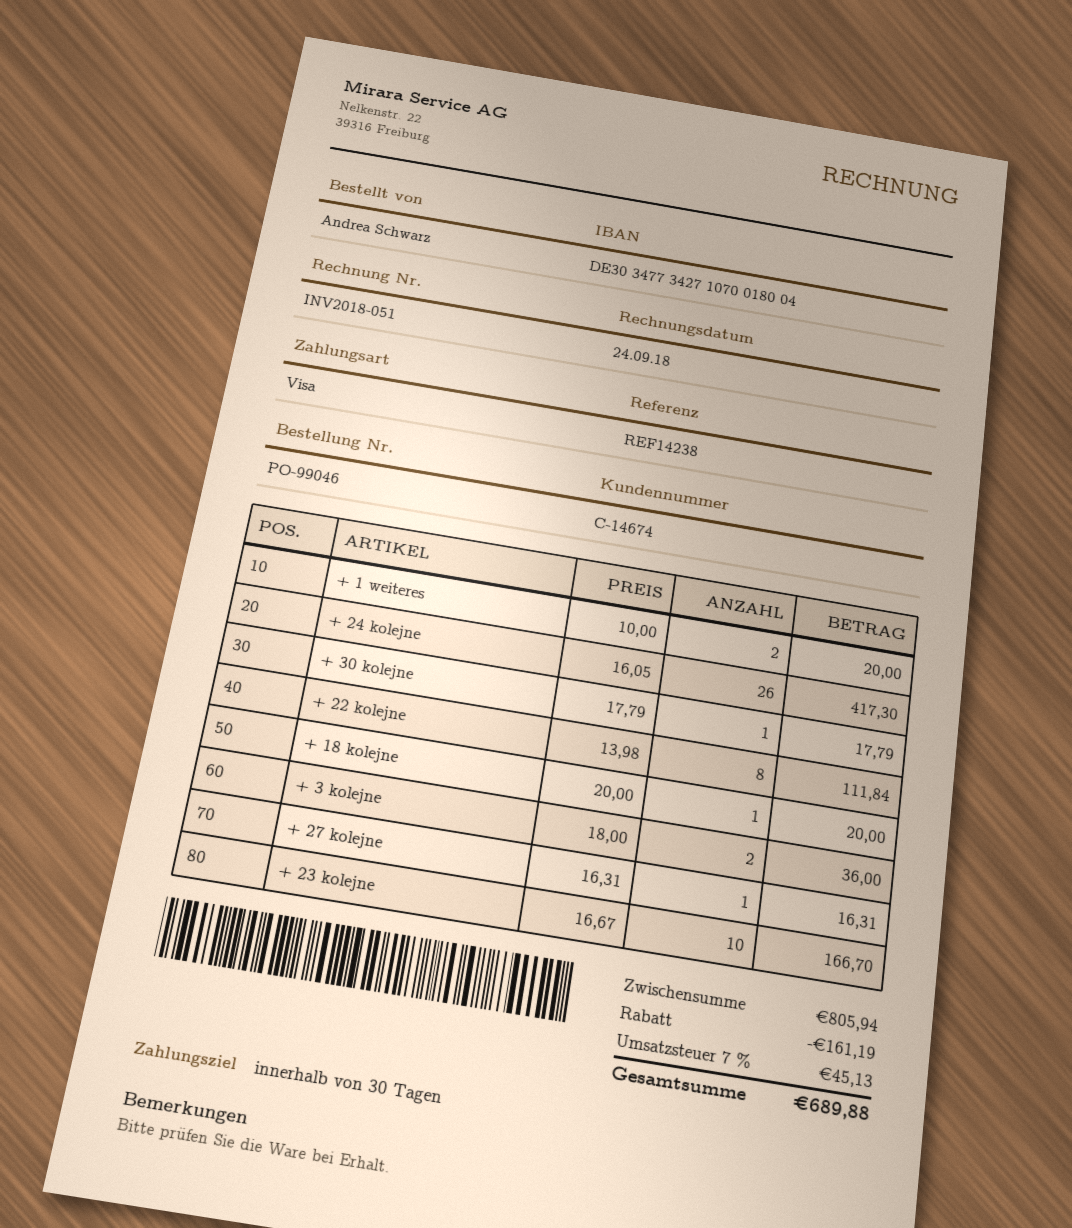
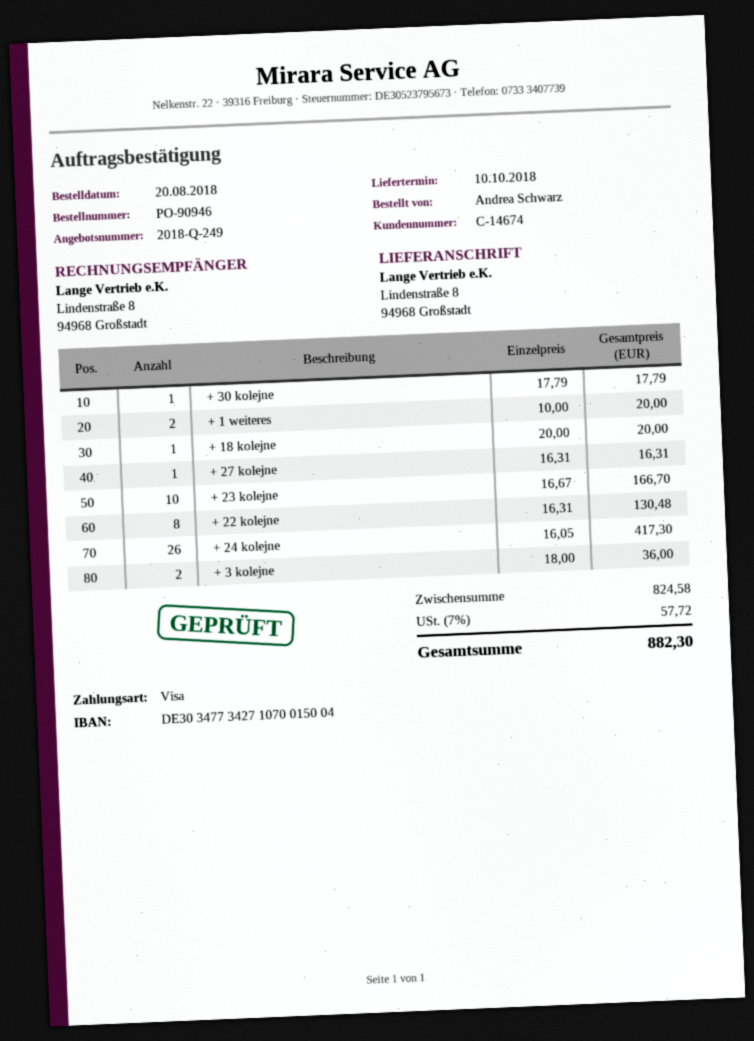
order number: PO-99046 -> PO-90946
bank account: DE30347734271070018004 -> DE30347734271070015004
+ 22 kolejne: 8 x 13.98 = 111.84 -> 8 x 16.31 = 130.48
subtotal: 805.94 -> 824.58
discount: 161.19 -> none
tax: 7% = 45.13 -> 7% = 57.72
total: 689.88 -> 882.30

